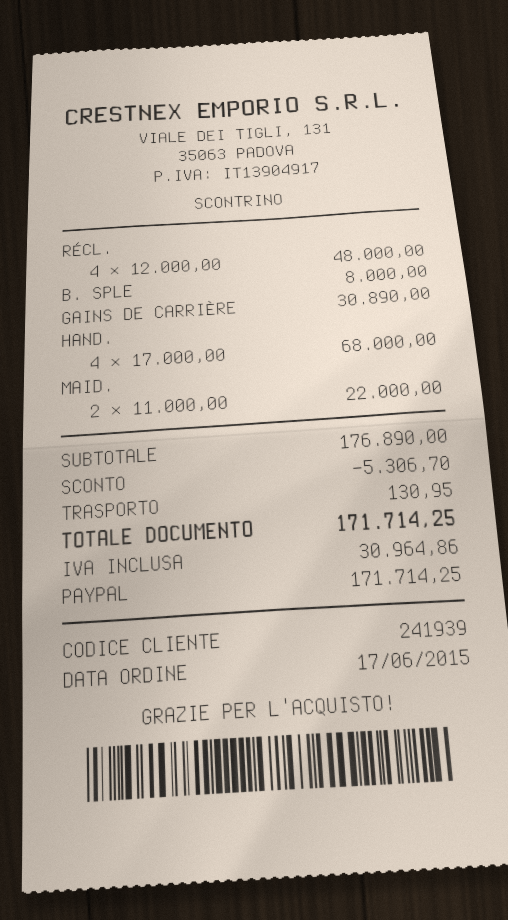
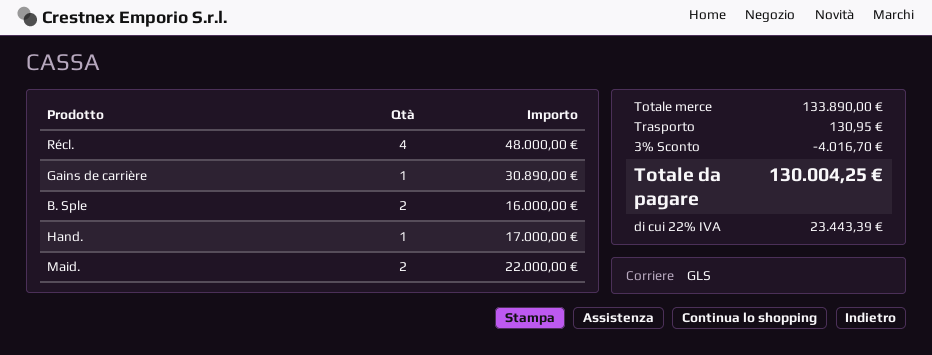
B. SPLE: 1 for 8000.00 -> 2 for 16000.00
HAND.: 4 for 68000.00 -> 1 for 17000.00
subtotal: 176890.00 -> 133890.00
discount: 5306.70 -> 4016.70
tax: 30964.86 -> 23443.39
total: 171714.25 -> 130004.25

